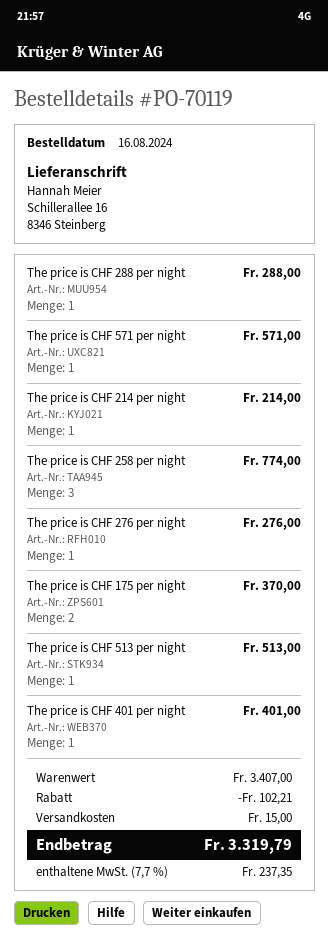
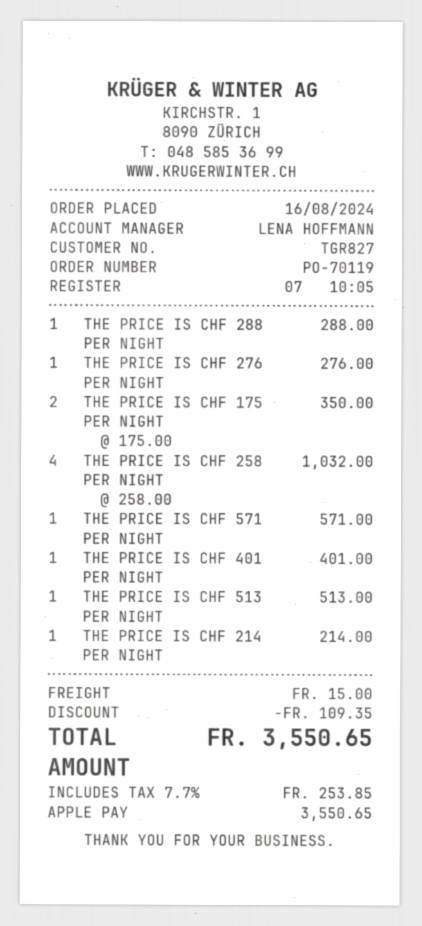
The price is CHF 258 per night: 3 for 774.00 -> 4 for 1032.00
The price is CHF 175 per night: 2 for 370.00 -> 2 for 350.00
discount: 102.21 -> 109.35
tax: 7.7% = 237.35 -> 7.7% = 253.85
total: 3319.79 -> 3550.65

